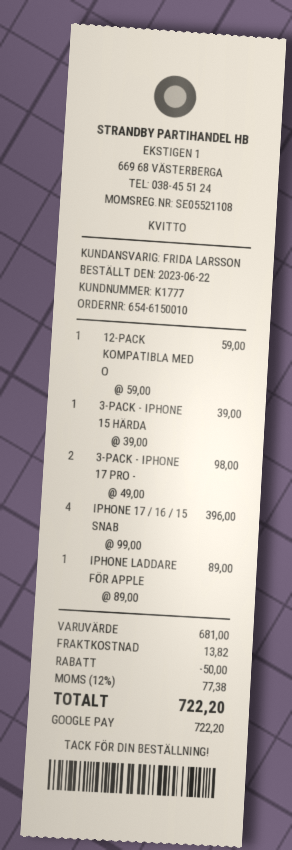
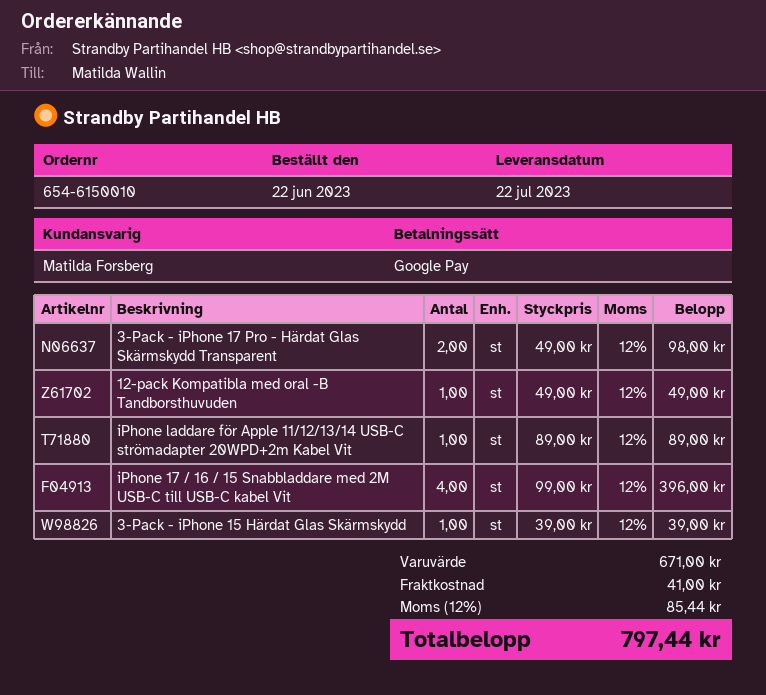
sales rep: FRIDA LARSSON -> Matilda Forsberg
12-PACK KOMPATIBLA MED O: 1 x 59.00 = 59.00 -> 1 x 49.00 = 49.00
subtotal: 681.00 -> 671.00
discount: 50.00 -> none
shipping: 13.82 -> 41.00
tax: 12% = 77.38 -> 12% = 85.44
total: 722.20 -> 797.44

